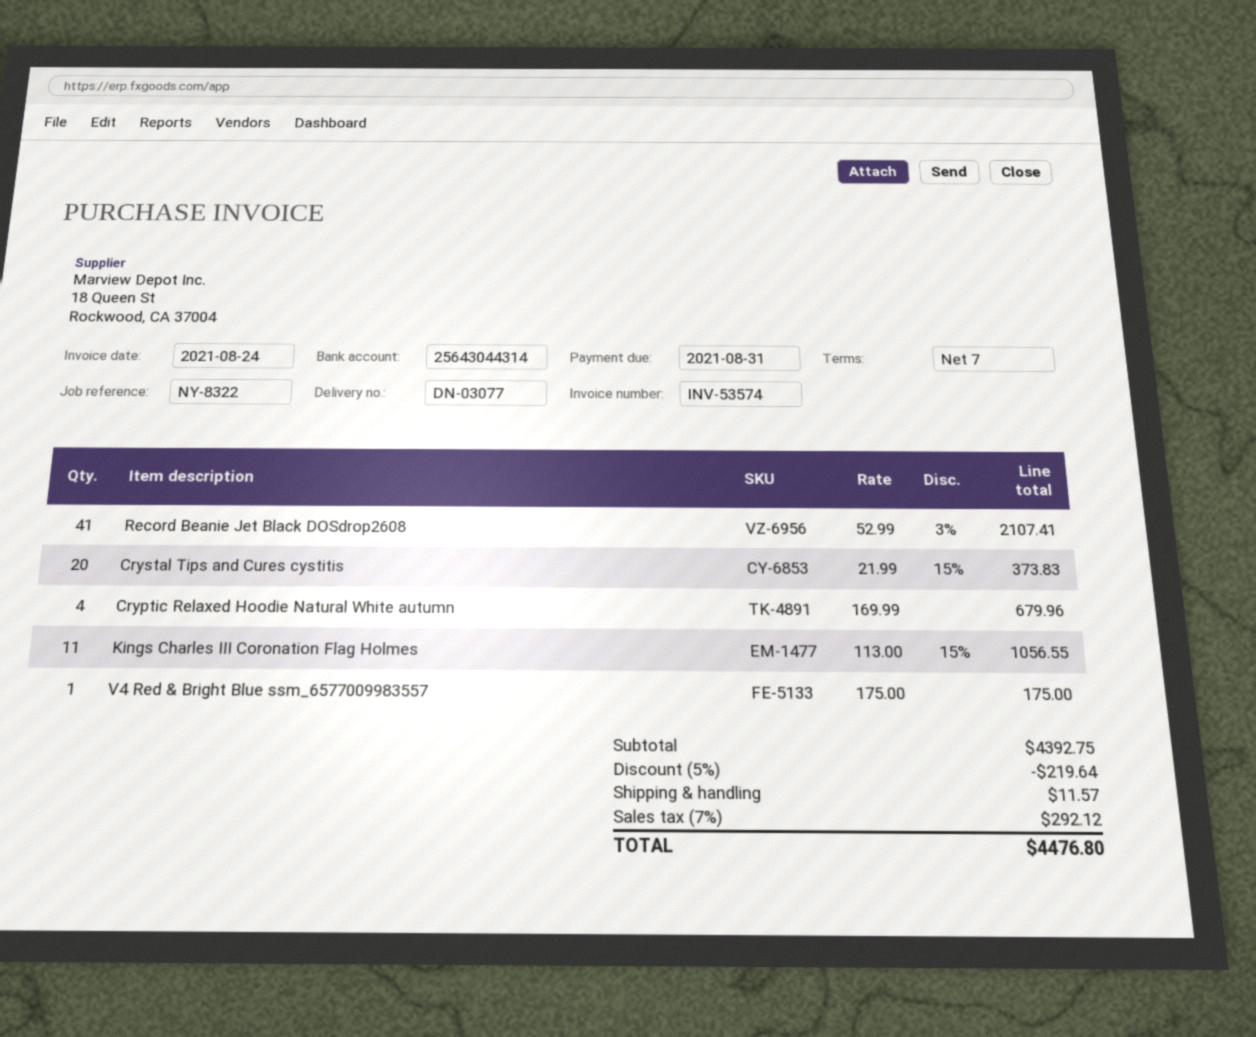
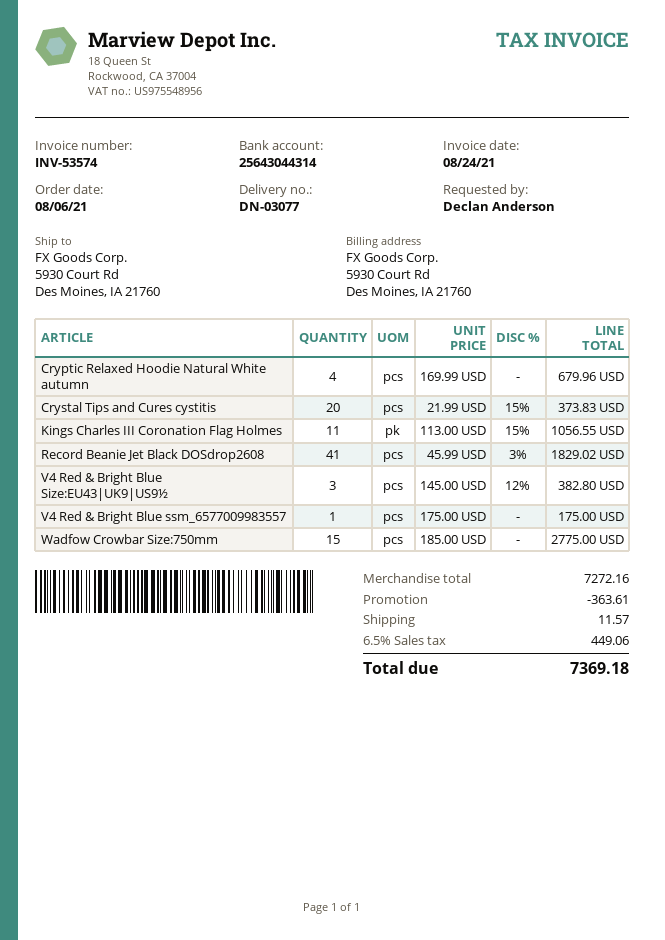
Record Beanie Jet Black DOSdrop2608: 41 x 52.99 - 3% = 2107.41 -> 41 x 45.99 - 3% = 1829.02
V4 Red & Bright Blue Size:EU43|UK9|US9½: none -> 3 x 145.00 - 12% = 382.80
Wadfow Crowbar Size:750mm: none -> 15 x 185.00 = 2775.00
subtotal: 4392.75 -> 7272.16
discount: 219.64 -> 363.61
tax: 7% = 292.12 -> 6.5% = 449.06
total: 4476.80 -> 7369.18

